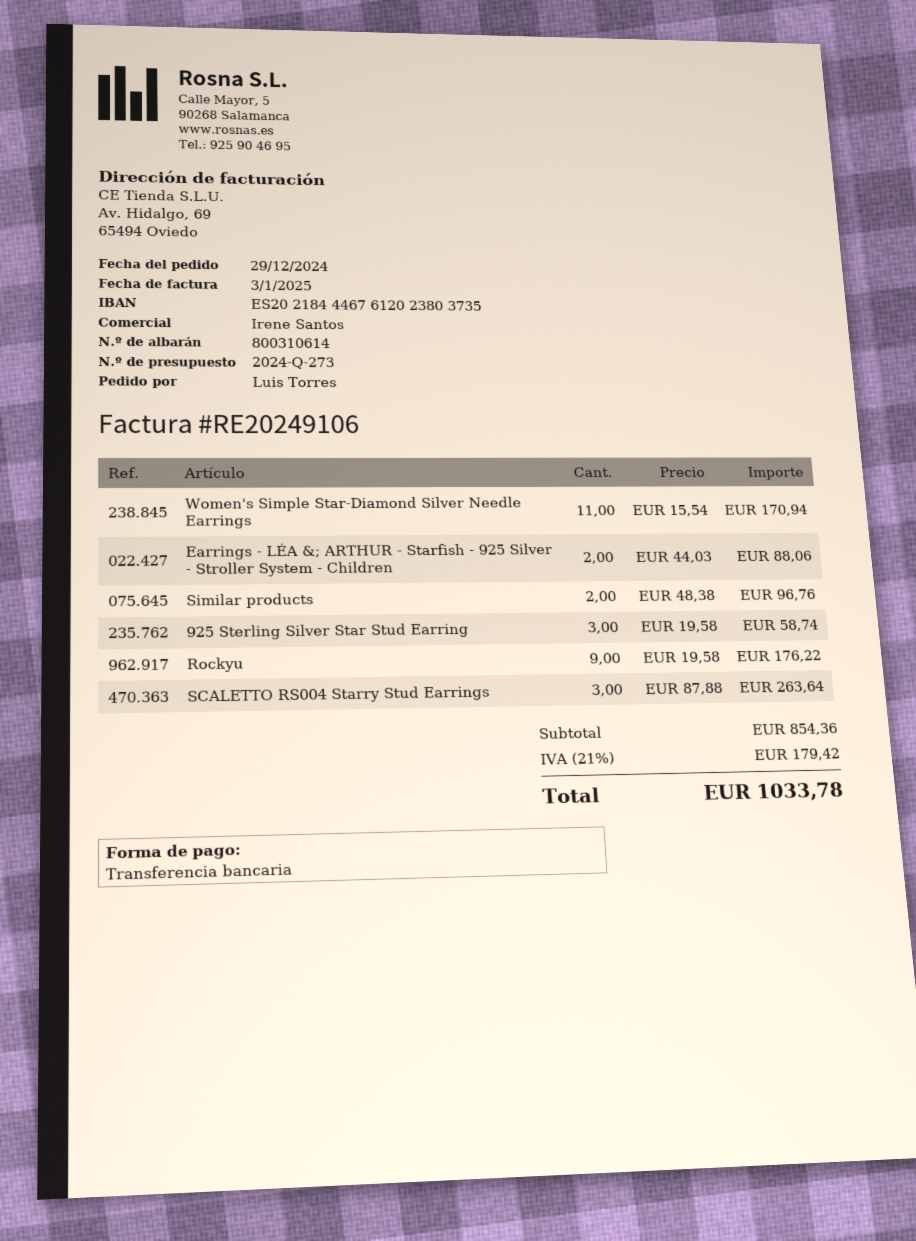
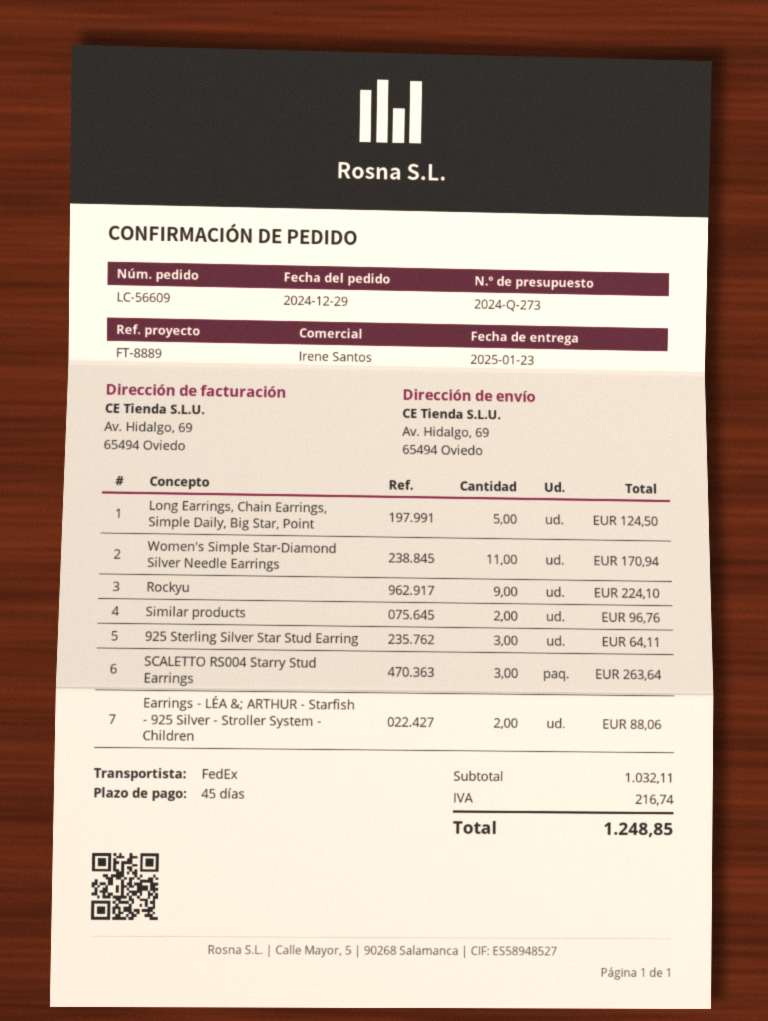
925 Sterling Silver Star Stud Earring: 3 for 58.74 -> 3 for 64.11
Rockyu: 9 for 176.22 -> 9 for 224.10
Long Earrings, Chain Earrings, Simple Daily, Big Star, Point: none -> 5 for 124.50
subtotal: 854.36 -> 1032.11
tax: 179.42 -> 216.74
total: 1033.78 -> 1248.85

